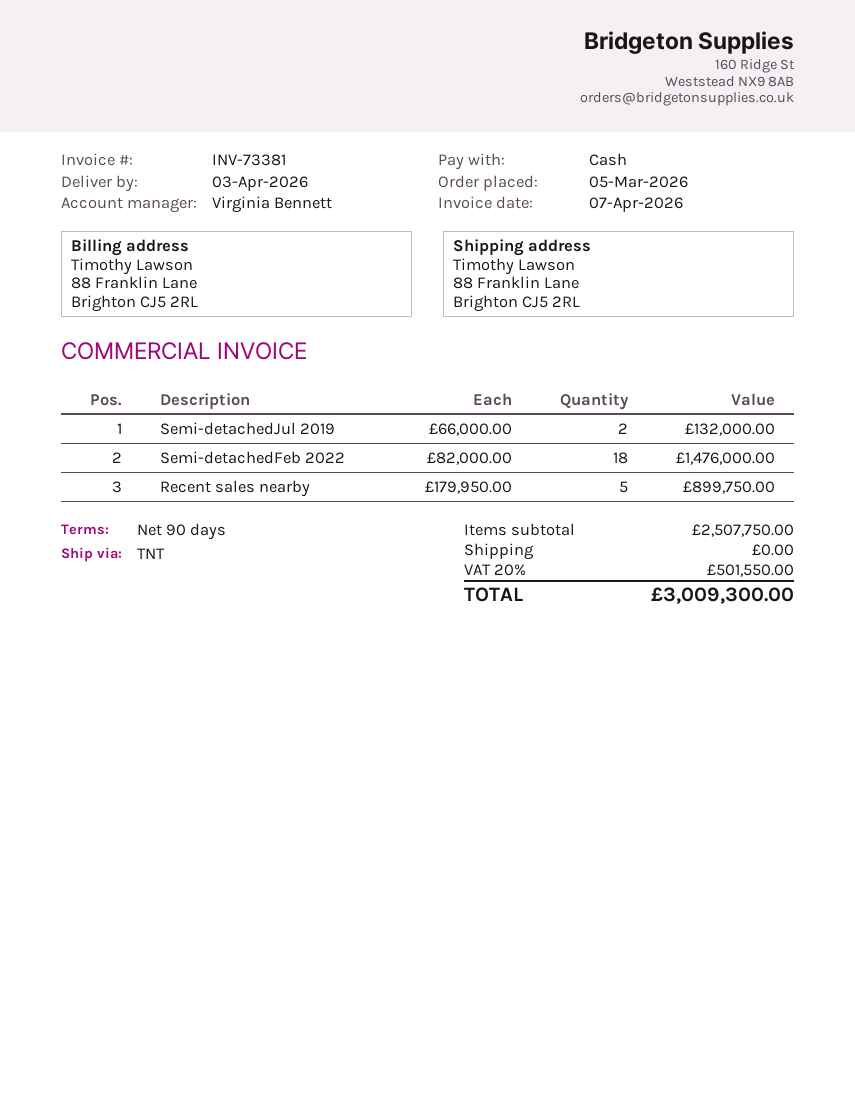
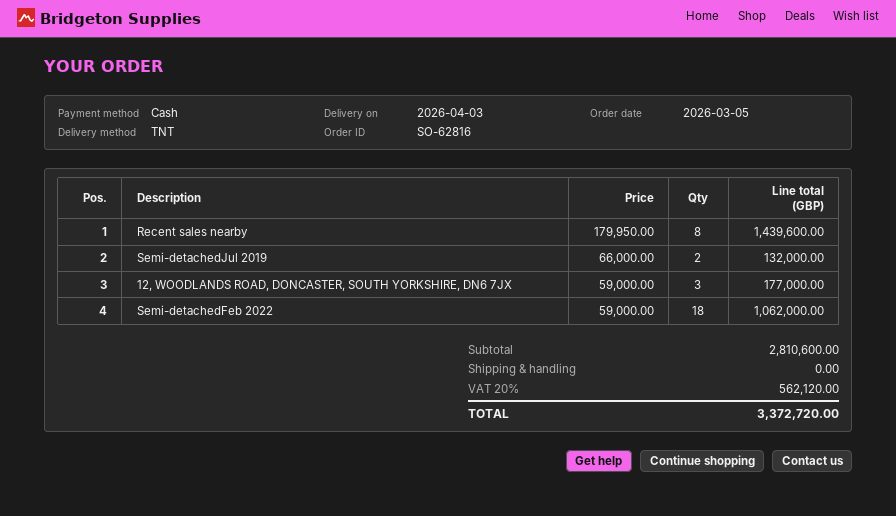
Semi-detachedFeb 2022: 18 x 82000.00 = 1476000.00 -> 18 x 59000.00 = 1062000.00
Recent sales nearby: 5 x 179950.00 = 899750.00 -> 8 x 179950.00 = 1439600.00
12, WOODLANDS ROAD, DONCASTER, SOUTH YORKSHIRE, DN6 7JX: none -> 3 x 59000.00 = 177000.00
subtotal: 2507750.00 -> 2810600.00
tax: 20% = 501550.00 -> 20% = 562120.00
total: 3009300.00 -> 3372720.00

